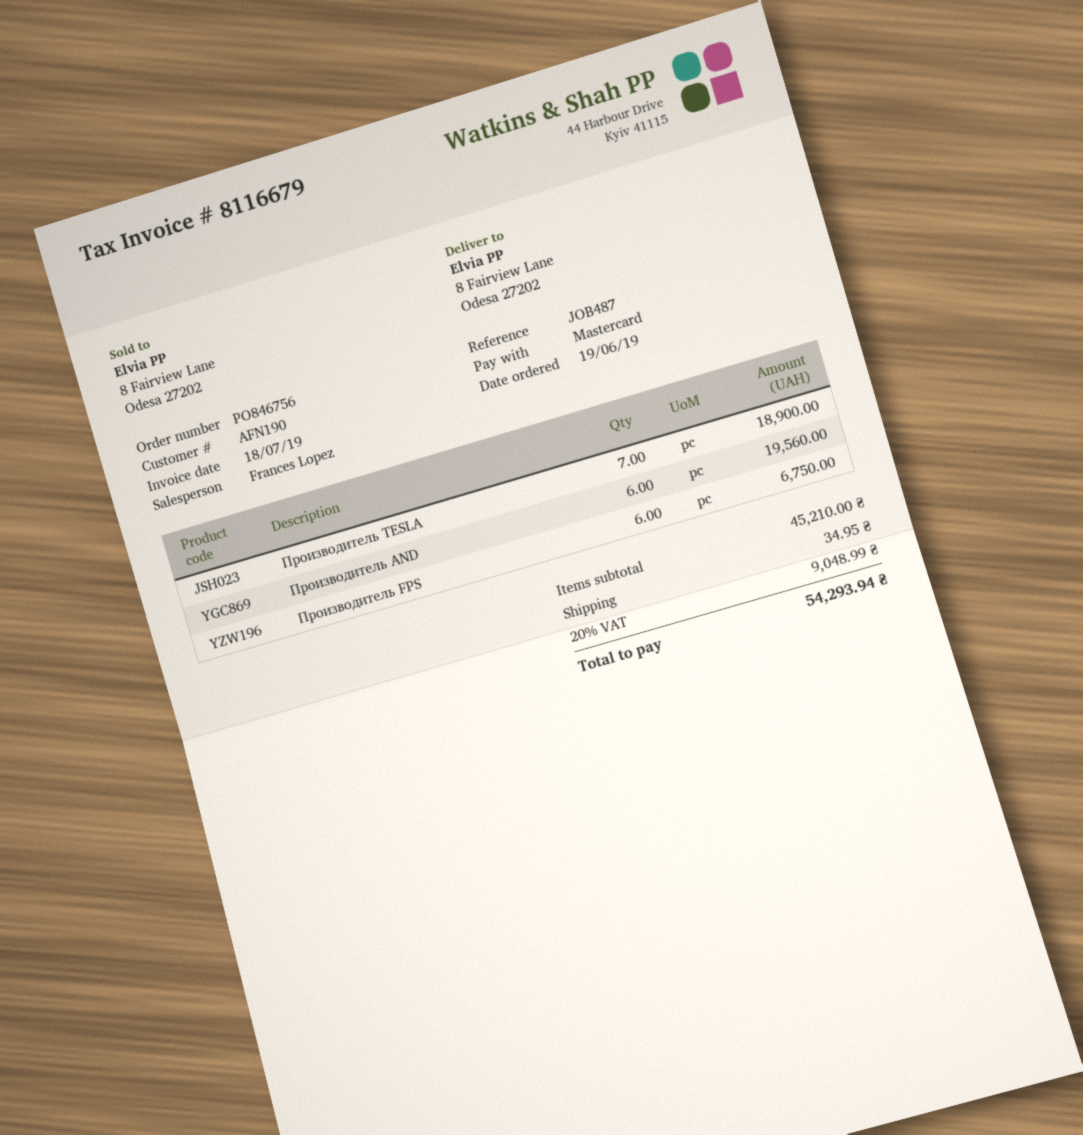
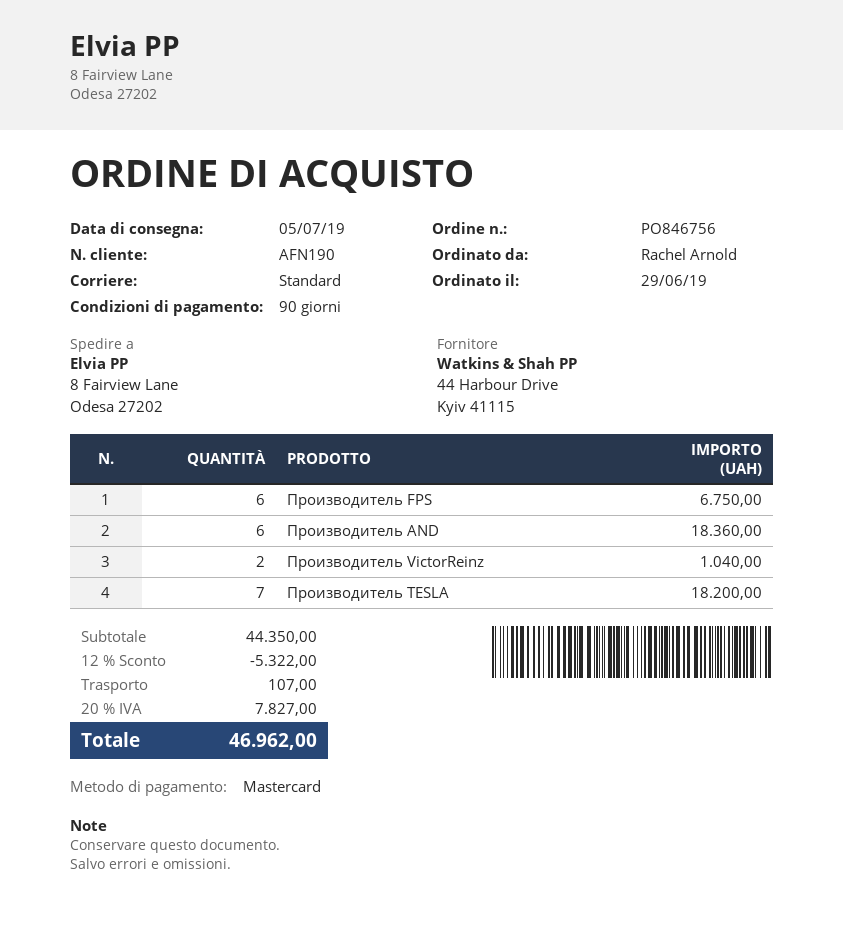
order date: 2019-06-19 -> 2019-06-29
Производитель TESLA: 7 for 18900.00 -> 7 for 18200.00
Производитель AND: 6 for 19560.00 -> 6 for 18360.00
Производитель VictorReinz: none -> 2 for 1040.00
subtotal: 45210.00 -> 44350.00
discount: none -> 12% = 5322.00
shipping: 34.95 -> 107.00
tax: 20% = 9048.99 -> 20% = 7827.00
total: 54293.94 -> 46962.00

